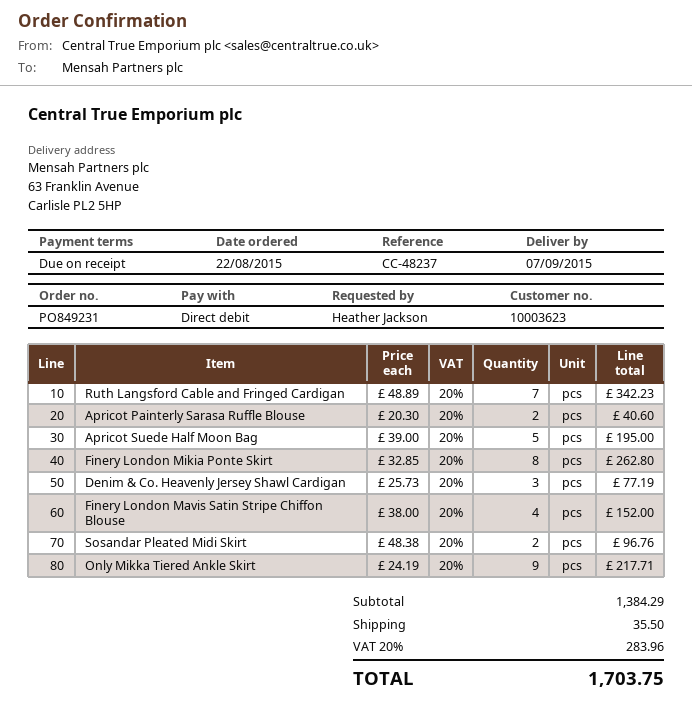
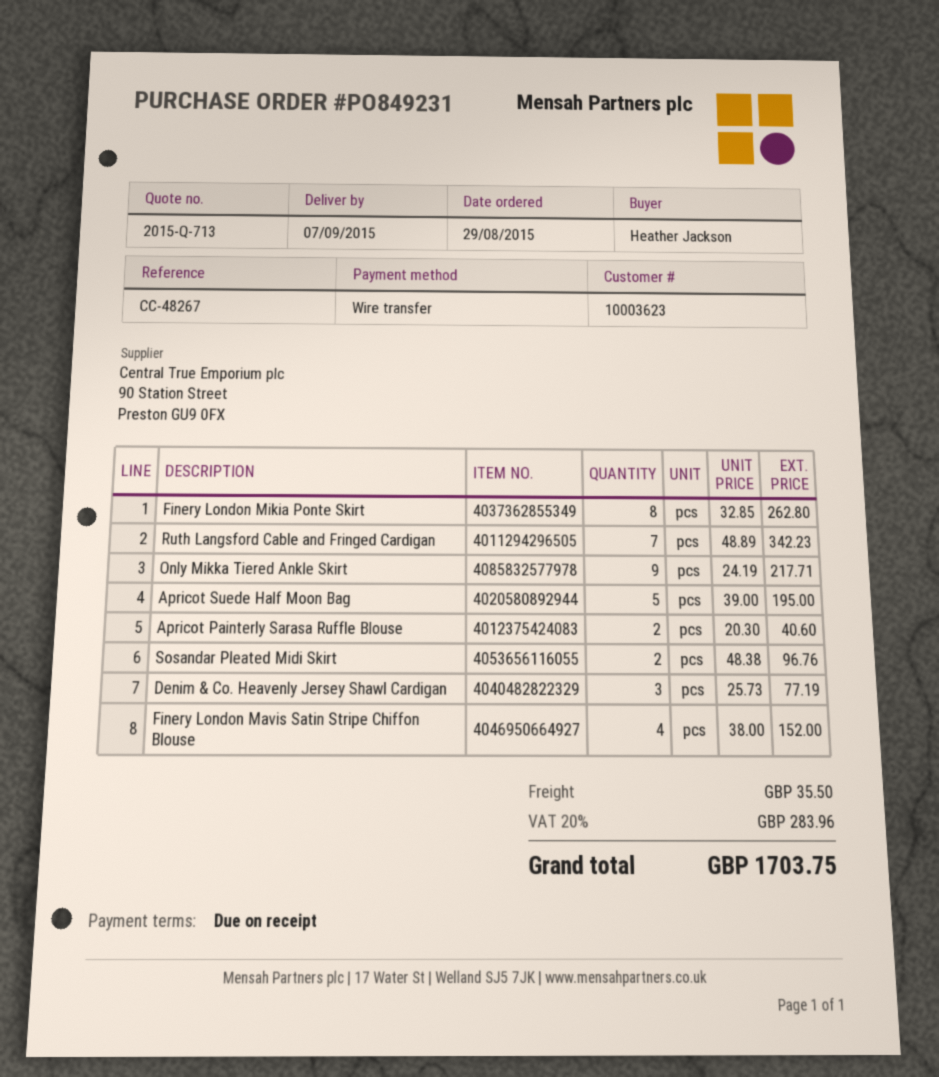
order date: 2015-08-22 -> 2015-08-29
reference: CC-48237 -> CC-48267
payment method: direct debit -> bank transfer

